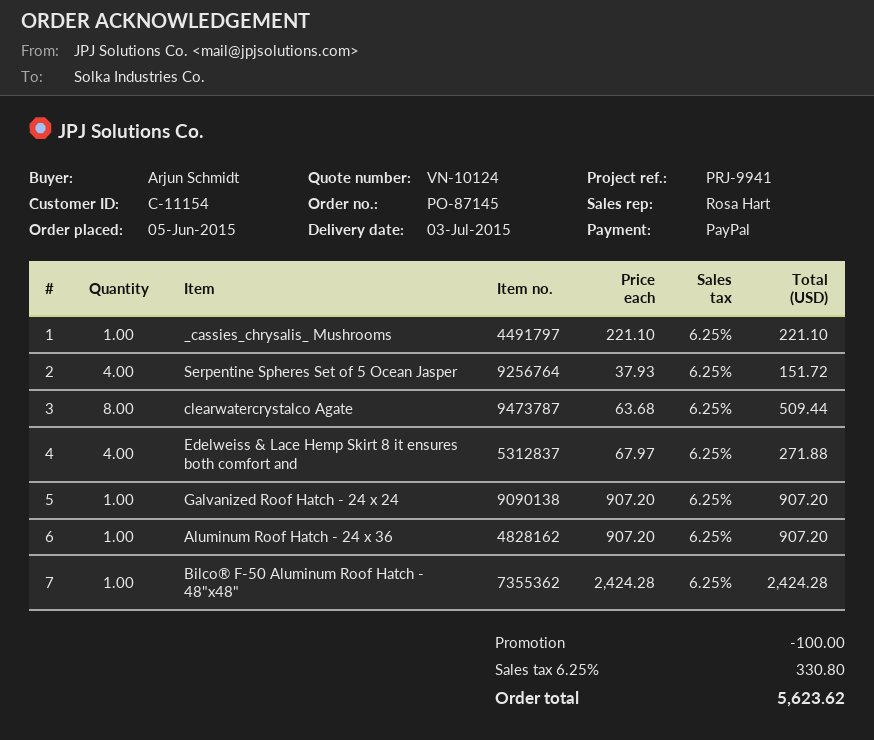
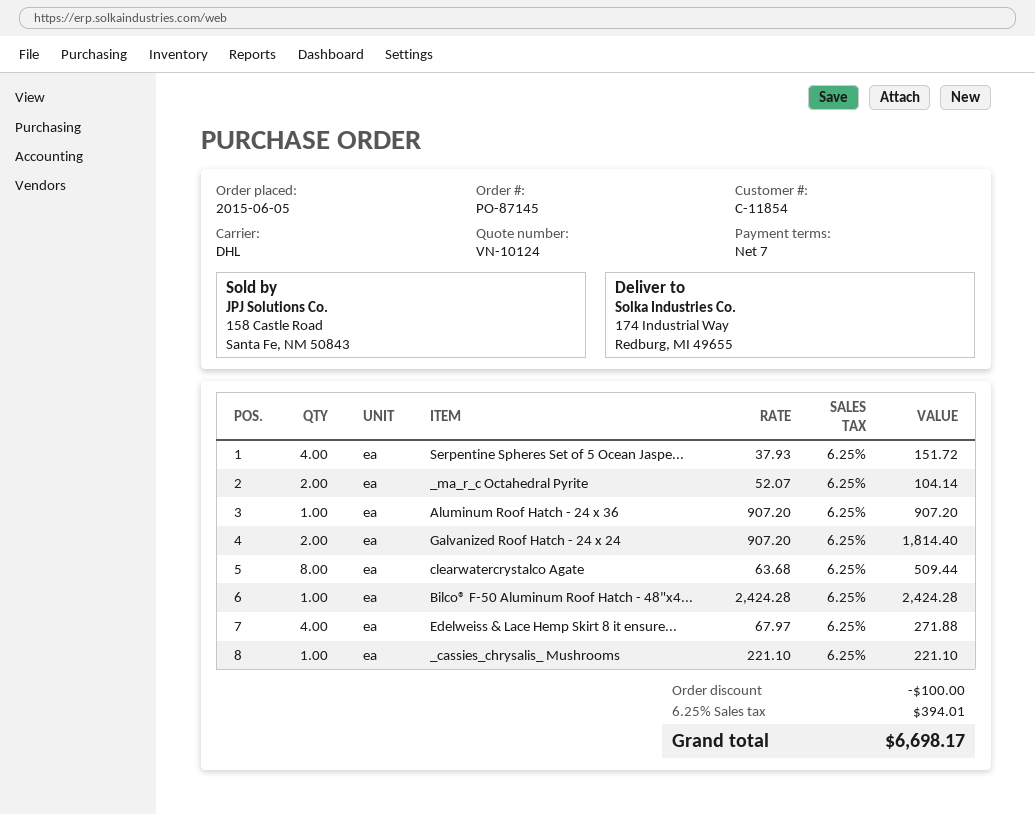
customer number: C-11154 -> C-11854
Galvanized Roof Hatch - 24 x 24: 1 x 907.20 = 907.20 -> 2 x 907.20 = 1814.40
_ma_r_c Octahedral Pyrite: none -> 2 x 52.07 = 104.14
tax: 6.25% = 330.80 -> 6.25% = 394.01
total: 5623.62 -> 6698.17

